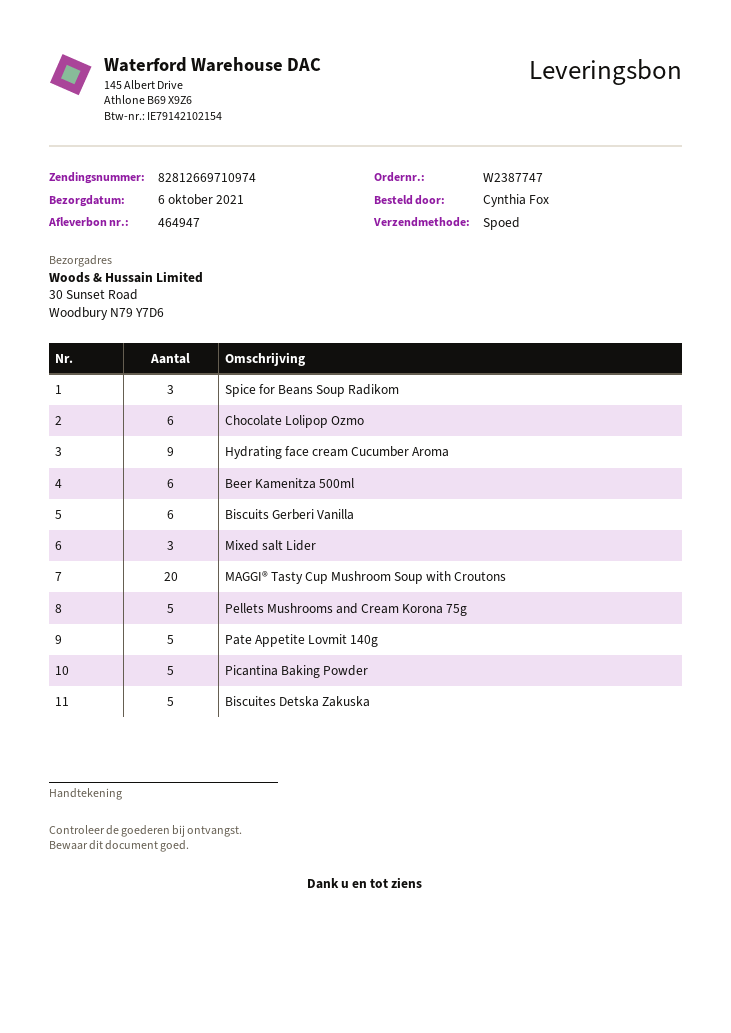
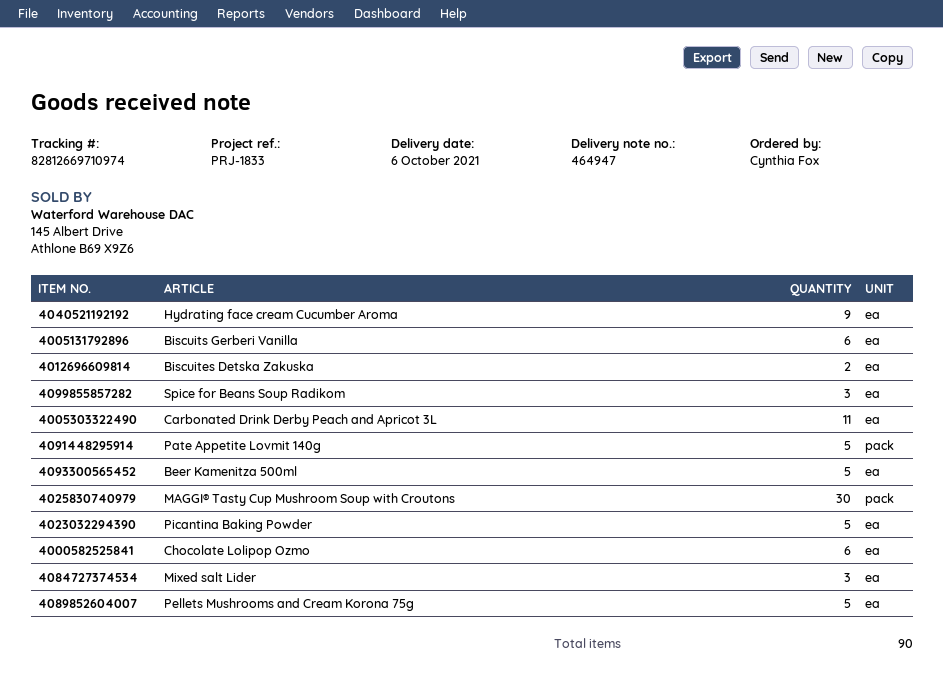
Beer Kamenitza 500ml: 6 -> 5
MAGGI® Tasty Cup Mushroom Soup with Croutons: 20 -> 30
Biscuites Detska Zakuska: 5 -> 2
Carbonated Drink Derby Peach and Apricot 3L: none -> 11

